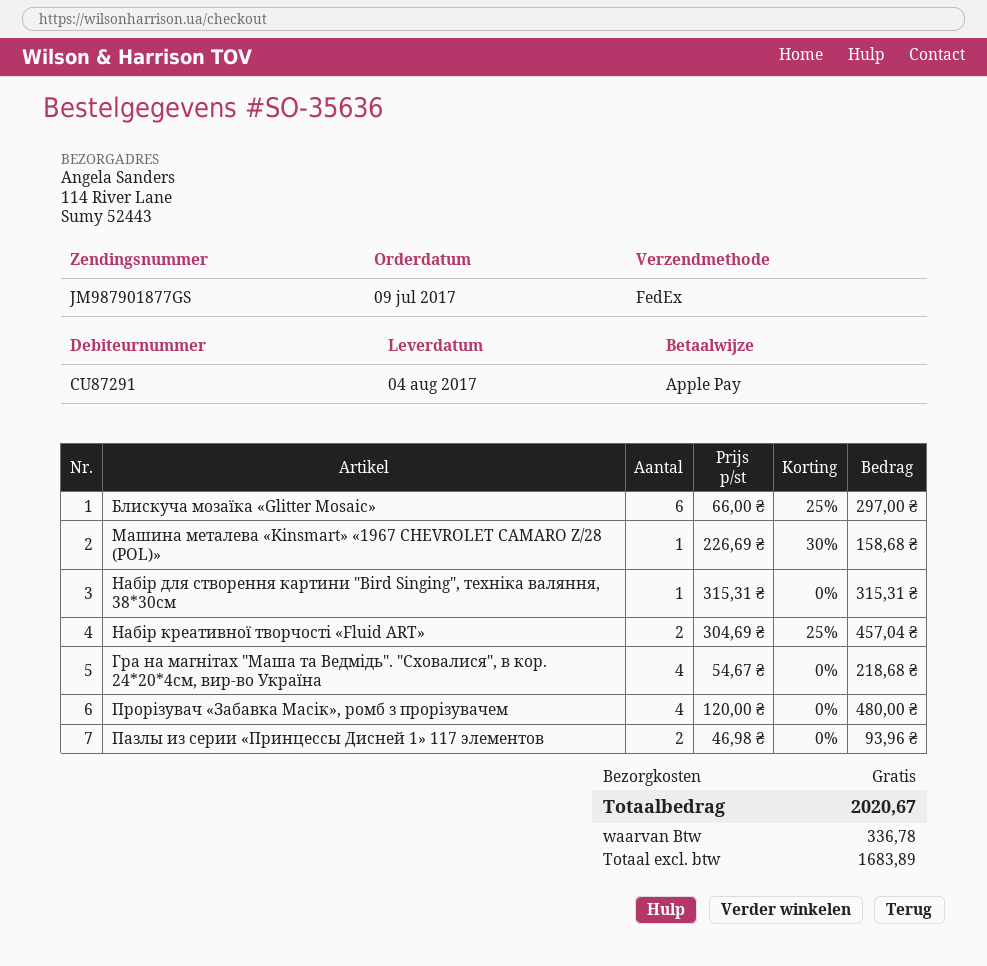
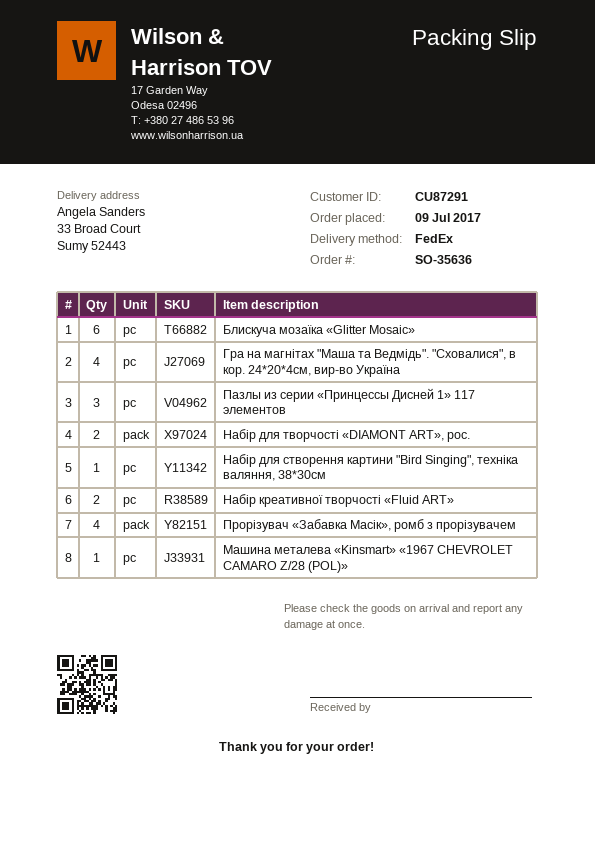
ship to: 114 River Lane, Sumy 52443 -> 33 Broad Court, Sumy 52443
Пазлы из серии «Принцессы Дисней 1» 117 элементов: 2 -> 3
Набір для творчості «DIAMONT ART», рос.: none -> 2

